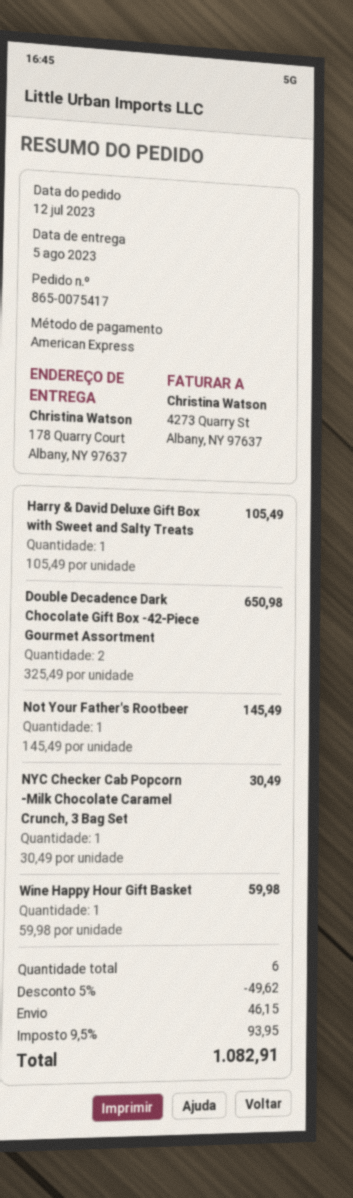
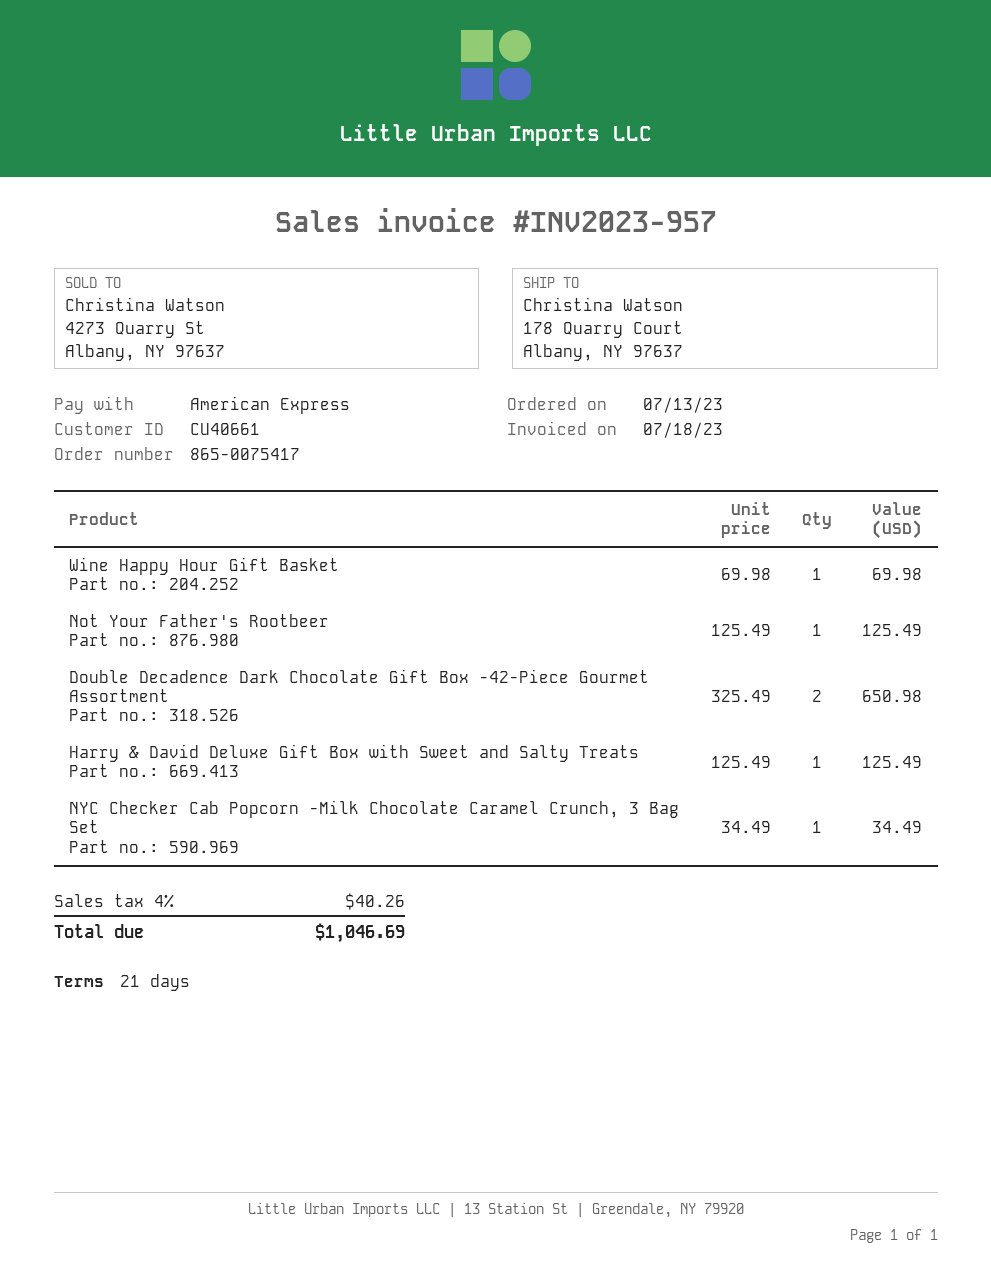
order date: 2023-07-12 -> 2023-07-13
Harry & David Deluxe Gift Box with Sweet and Salty Treats: 1 x 105.49 = 105.49 -> 1 x 125.49 = 125.49
Not Your Father's Rootbeer: 1 x 145.49 = 145.49 -> 1 x 125.49 = 125.49
NYC Checker Cab Popcorn -Milk Chocolate Caramel Crunch, 3 Bag Set: 1 x 30.49 = 30.49 -> 1 x 34.49 = 34.49
Wine Happy Hour Gift Basket: 1 x 59.98 = 59.98 -> 1 x 69.98 = 69.98
discount: 5% = 49.62 -> none
shipping: 46.15 -> none
tax: 9.5% = 93.95 -> 4% = 40.26
total: 1082.91 -> 1046.69

